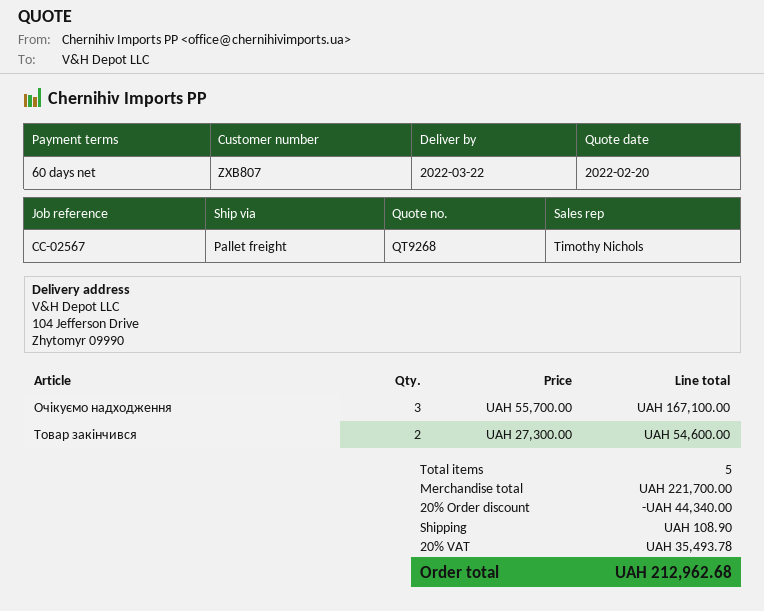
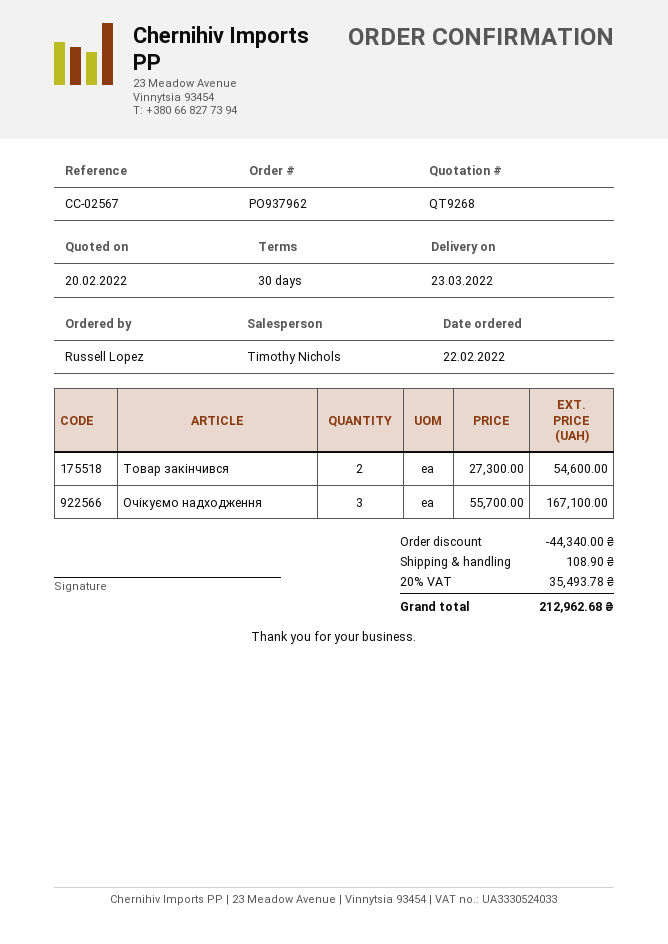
delivery date: 2022-03-22 -> 2022-03-23
payment terms: 60 days -> 30 days

